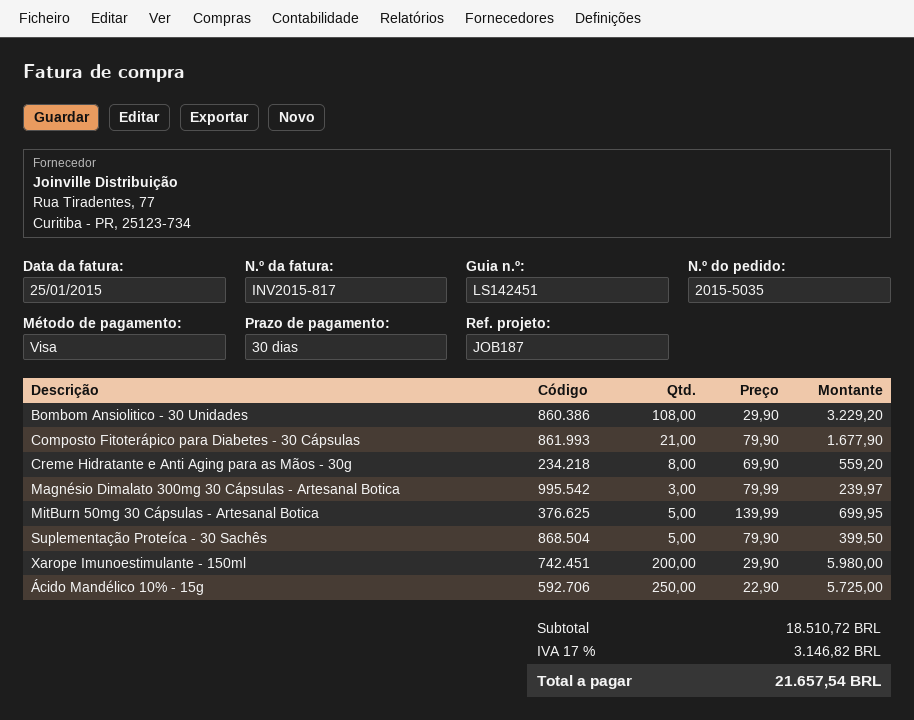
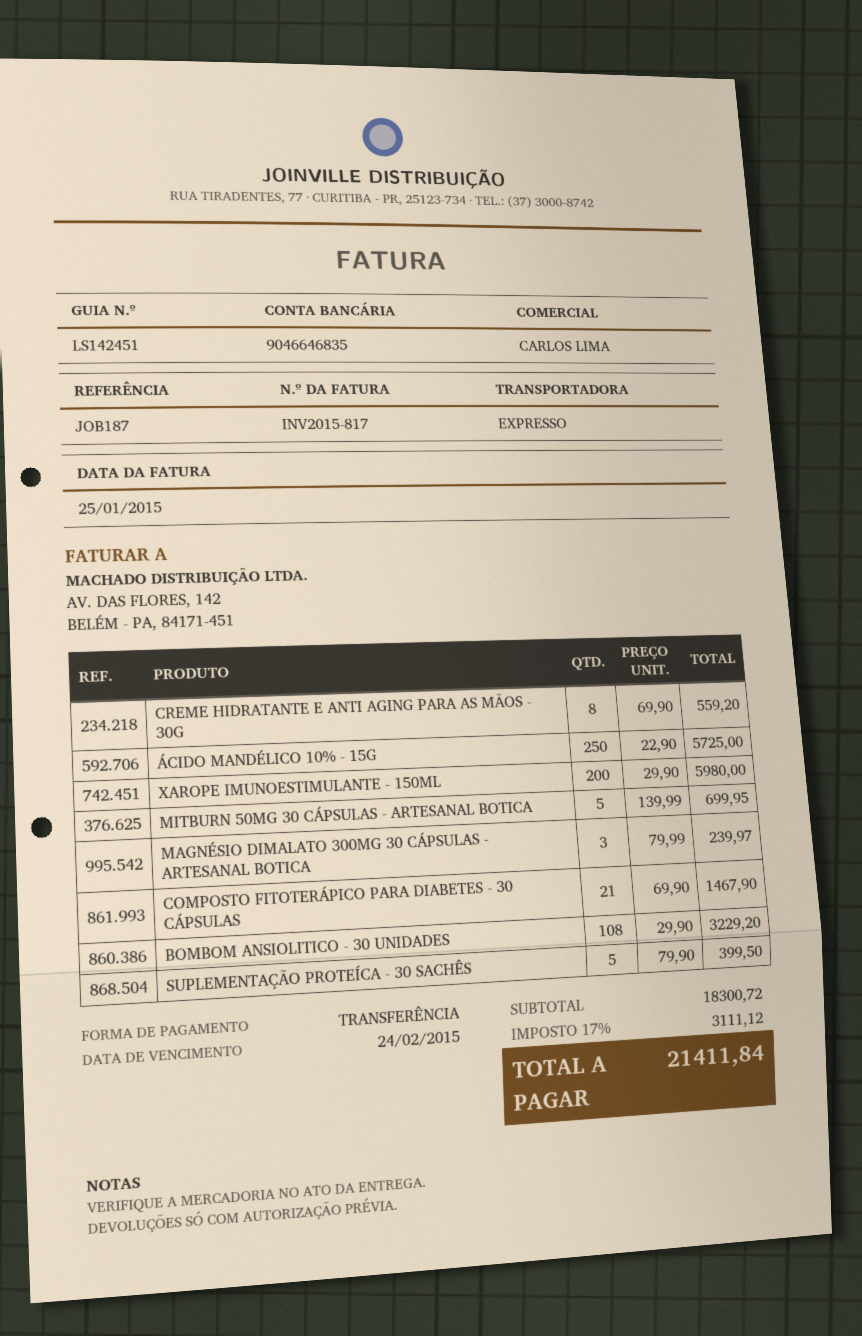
payment method: Visa -> bank transfer
Composto Fitoterápico para Diabetes - 30 Cápsulas: 21 x 79.90 = 1677.90 -> 21 x 69.90 = 1467.90
subtotal: 18510.72 -> 18300.72
tax: 17% = 3146.82 -> 17% = 3111.12
total: 21657.54 -> 21411.84

